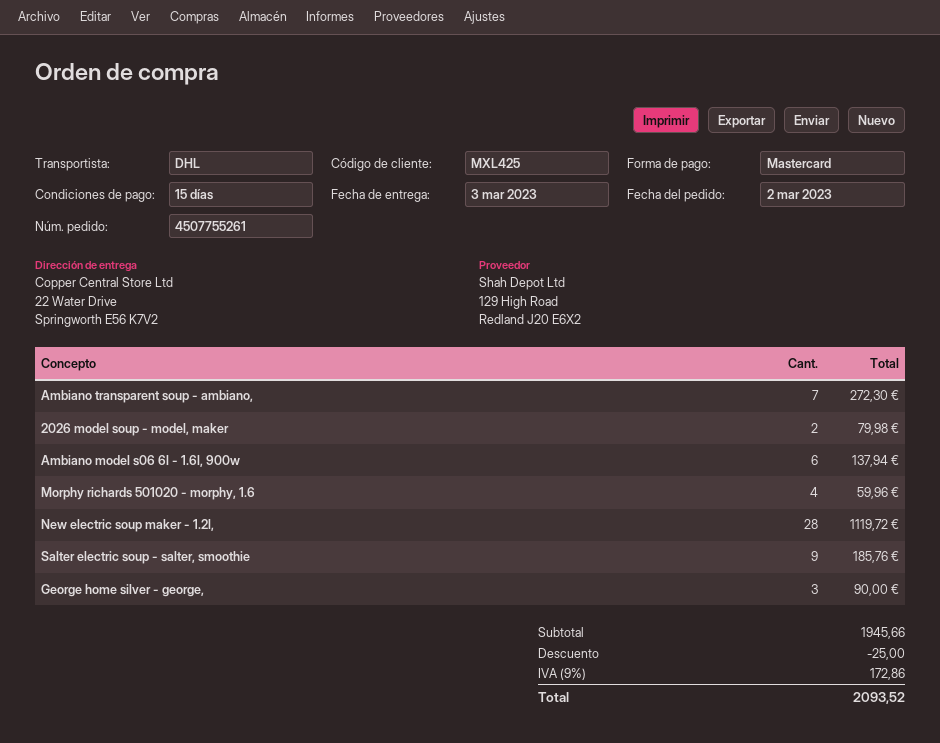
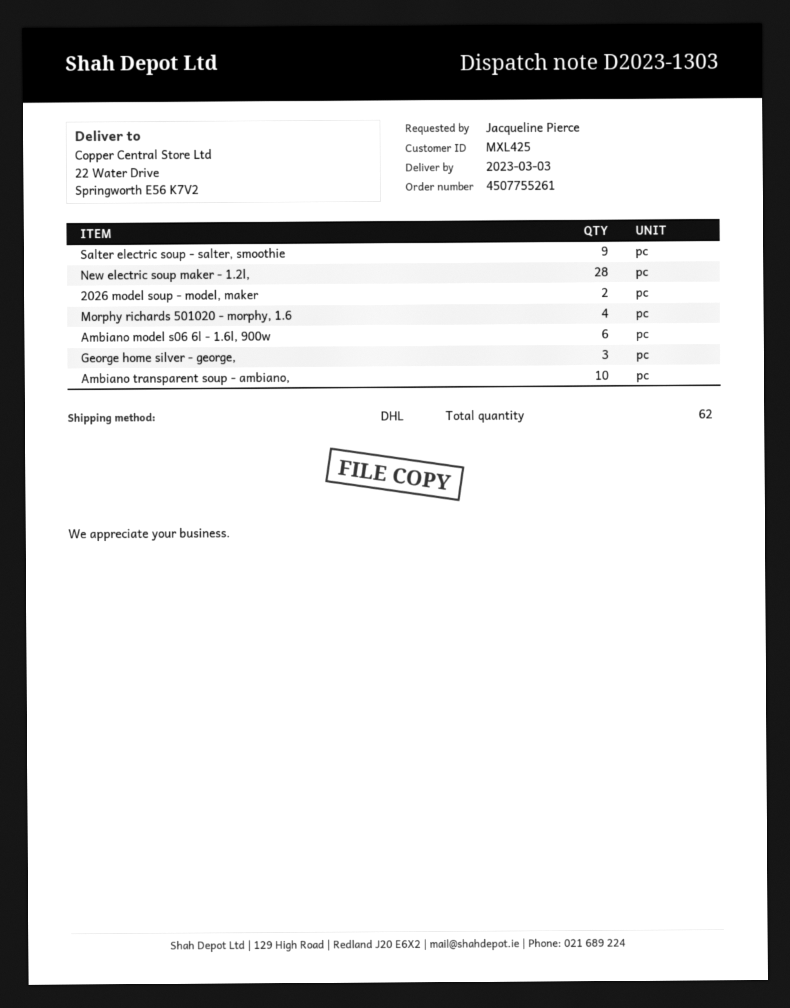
Ambiano transparent soup - ambiano,: 7 -> 10

